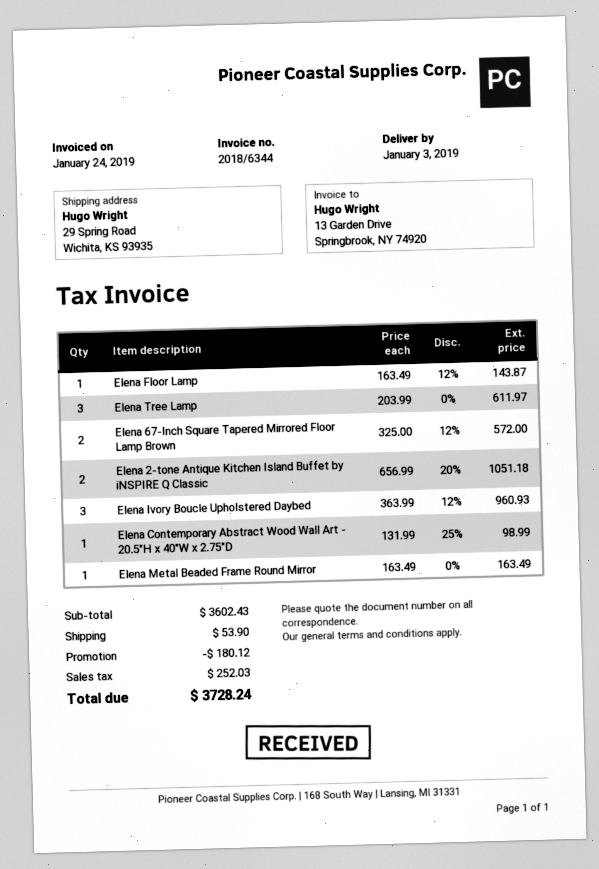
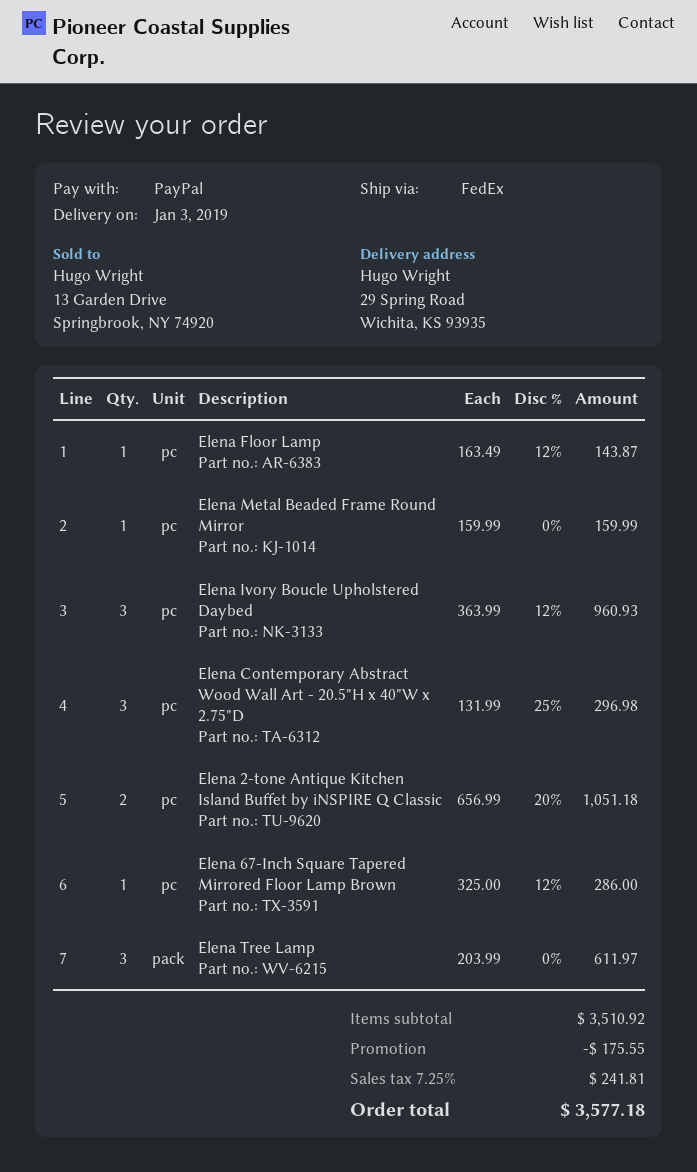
Elena 67-Inch Square Tapered Mirrored Floor Lamp Brown: 2 x 325.00 - 12% = 572.00 -> 1 x 325.00 - 12% = 286.00
Elena Contemporary Abstract Wood Wall Art - 20.5"H x 40"W x 2.75"D: 1 x 131.99 - 25% = 98.99 -> 3 x 131.99 - 25% = 296.98
Elena Metal Beaded Frame Round Mirror: 1 x 163.49 = 163.49 -> 1 x 159.99 = 159.99
subtotal: 3602.43 -> 3510.92
discount: 180.12 -> 175.55
shipping: 53.90 -> none
tax: 252.03 -> 241.81
total: 3728.24 -> 3577.18

